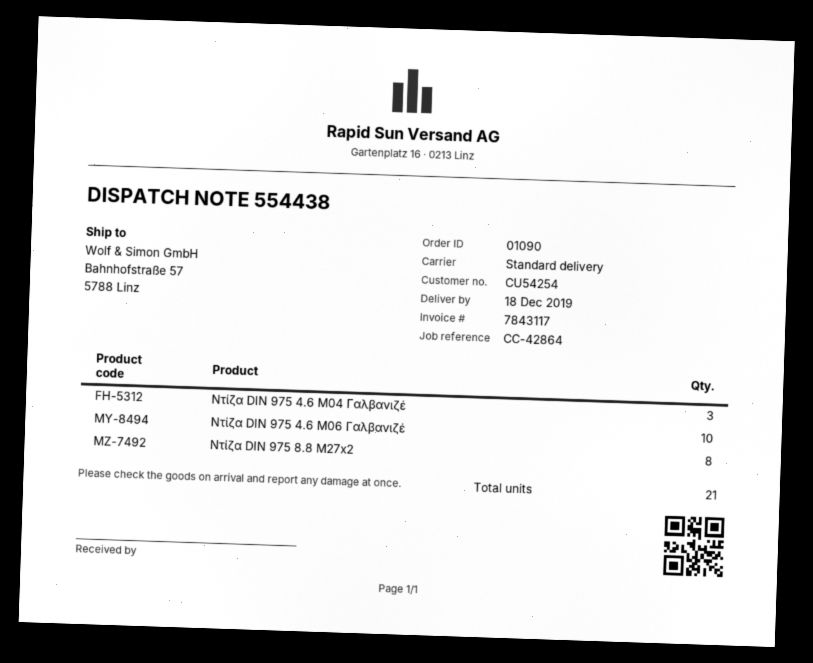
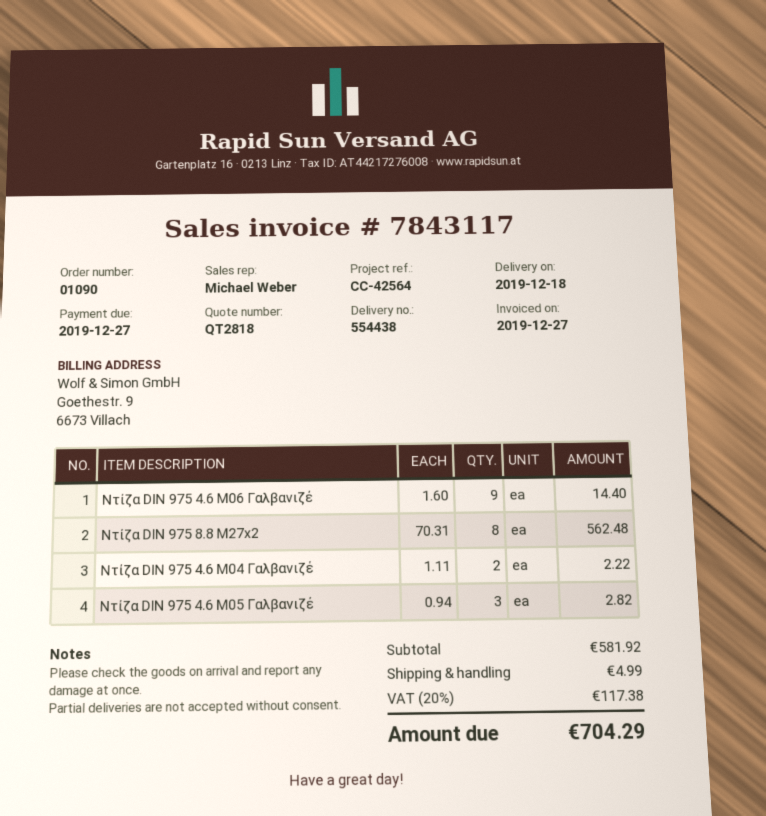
reference: CC-42864 -> CC-42564
Ντίζα DIN 975 4.6 M04 Γαλβανιζέ: 3 -> 2
Ντίζα DIN 975 4.6 M06 Γαλβανιζέ: 10 -> 9
Ντίζα DIN 975 4.6 M05 Γαλβανιζέ: none -> 3

